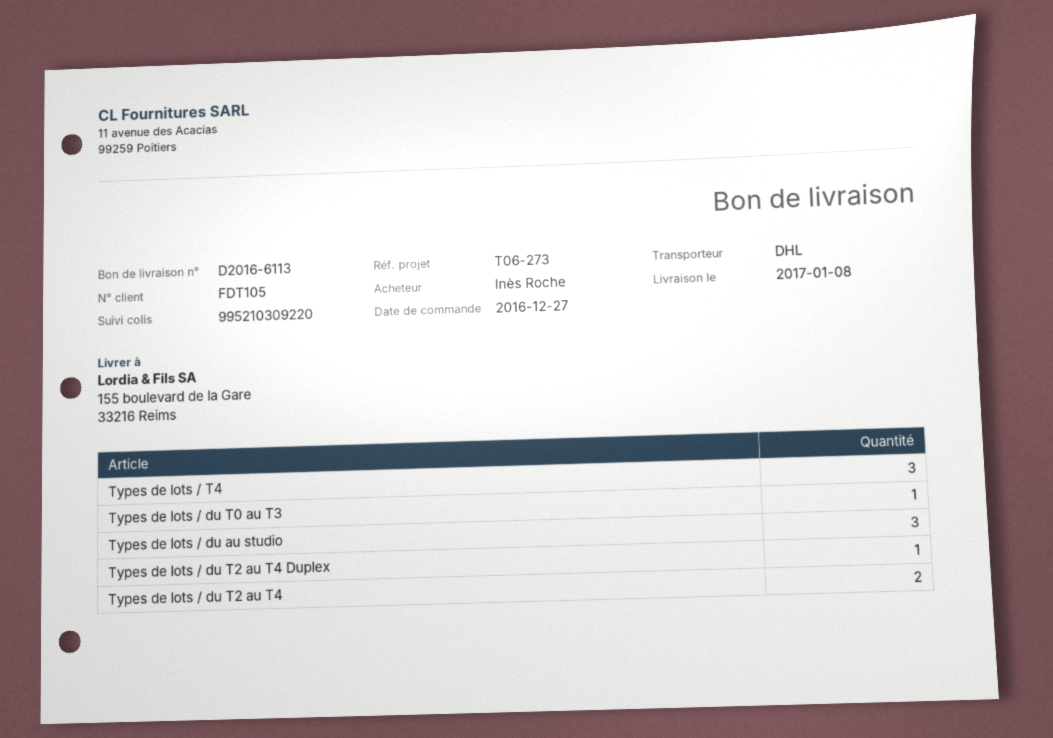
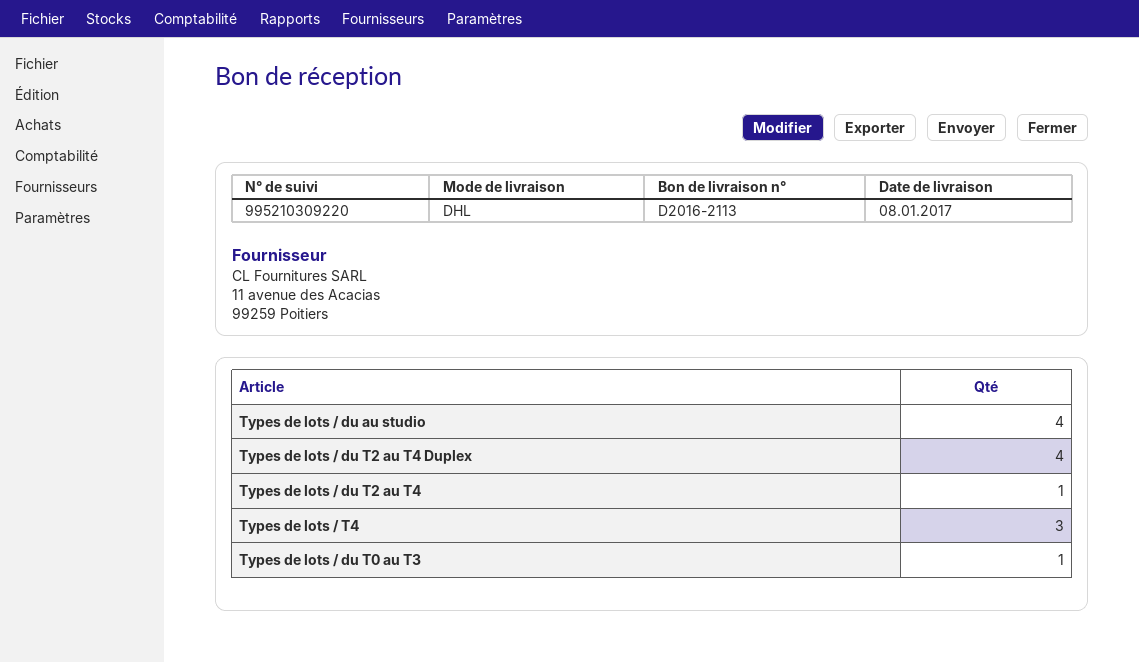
delivery note number: D2016-6113 -> D2016-2113
Types de lots / du au studio: 3 -> 4
Types de lots / du T2 au T4 Duplex: 1 -> 4
Types de lots / du T2 au T4: 2 -> 1

